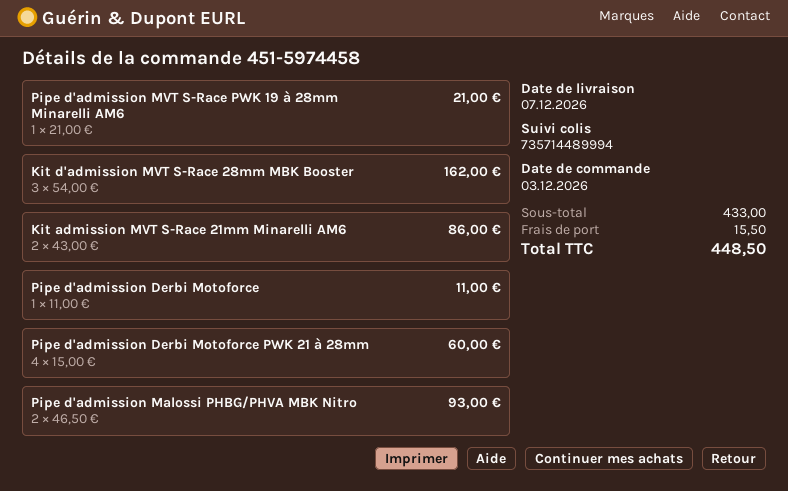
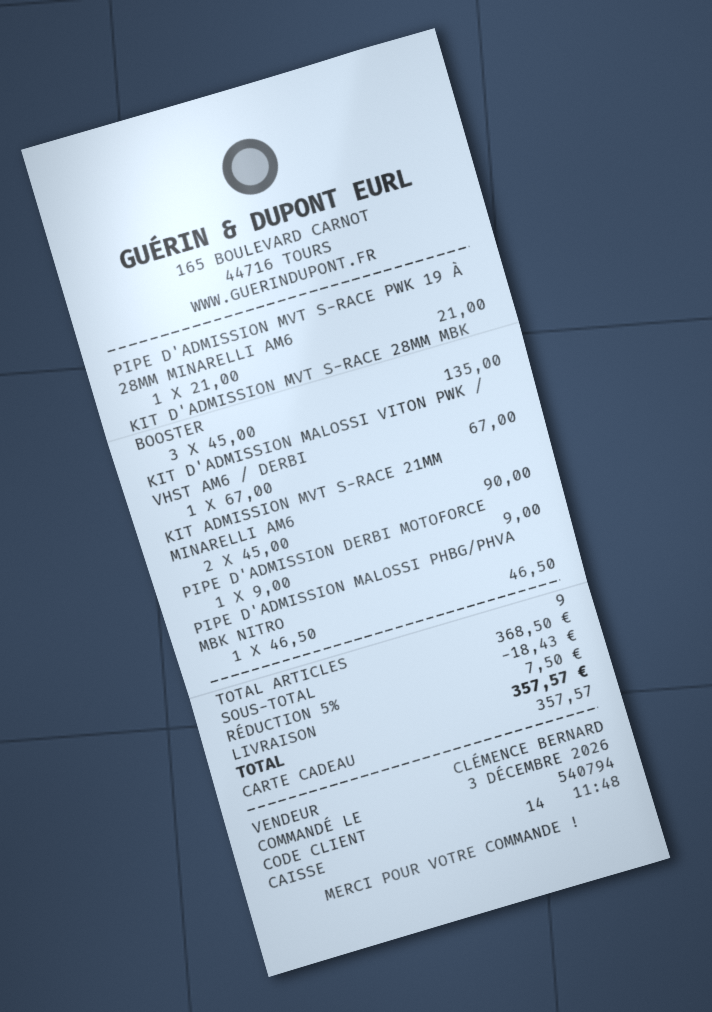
Kit d'admission MVT S-Race 28mm MBK Booster: 3 x 54.00 = 162.00 -> 3 x 45.00 = 135.00
Kit admission MVT S-Race 21mm Minarelli AM6: 2 x 43.00 = 86.00 -> 2 x 45.00 = 90.00
Pipe d'admission Derbi Motoforce: 1 x 11.00 = 11.00 -> 1 x 9.00 = 9.00
Pipe d'admission Derbi Motoforce PWK 21 à 28mm: 4 x 15.00 = 60.00 -> none
Pipe d'admission Malossi PHBG/PHVA MBK Nitro: 2 x 46.50 = 93.00 -> 1 x 46.50 = 46.50
KIT D'ADMISSION MALOSSI VITON PWK / VHST AM6 / DERBI: none -> 1 x 67.00 = 67.00
subtotal: 433.00 -> 368.50
discount: none -> 5% = 18.43
shipping: 15.50 -> 7.50
total: 448.50 -> 357.57

